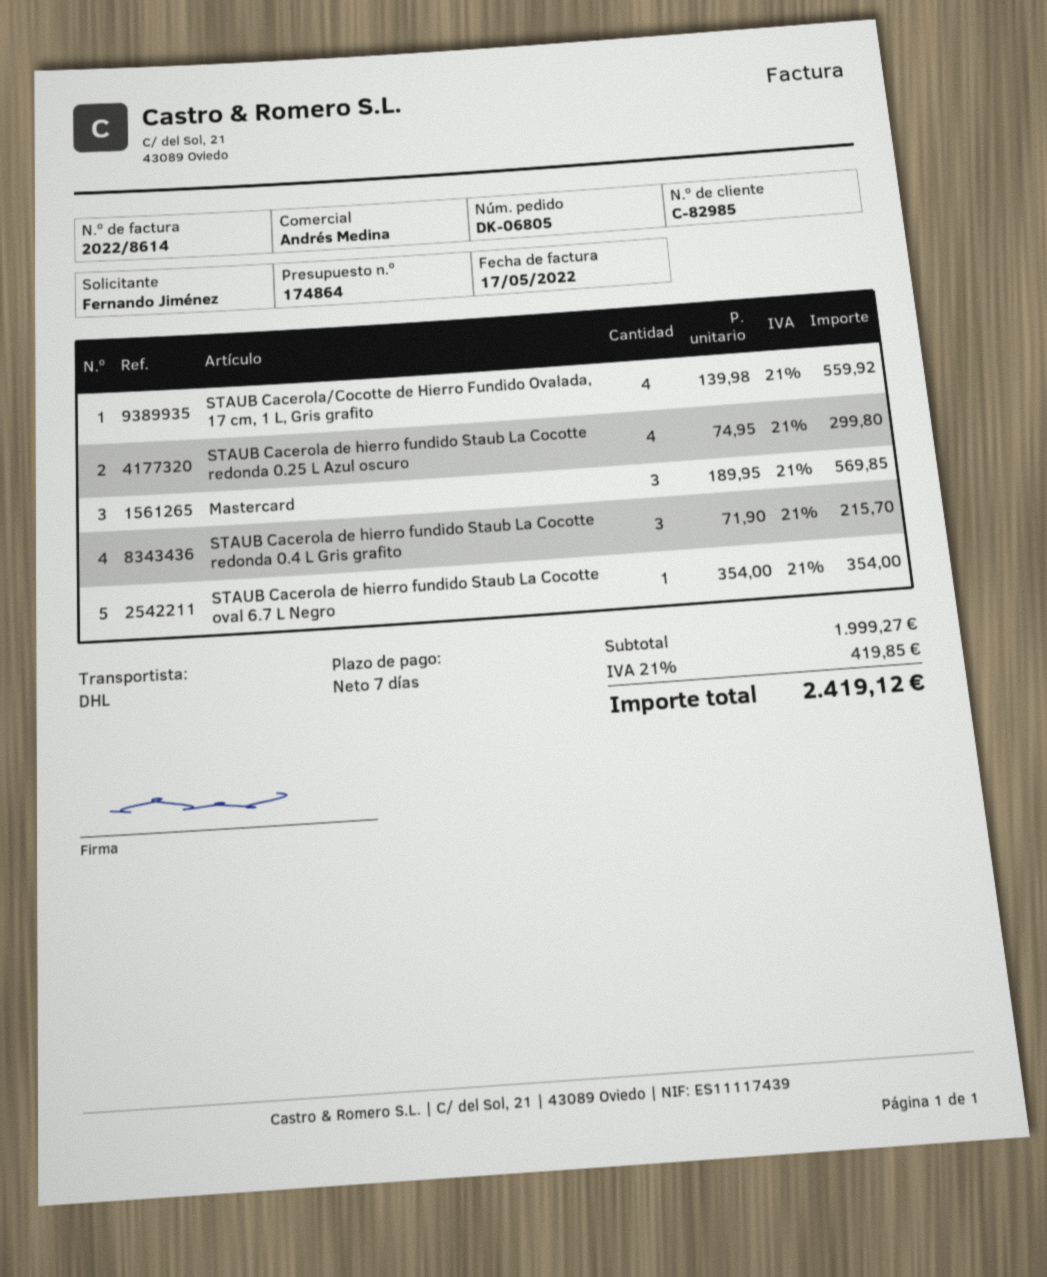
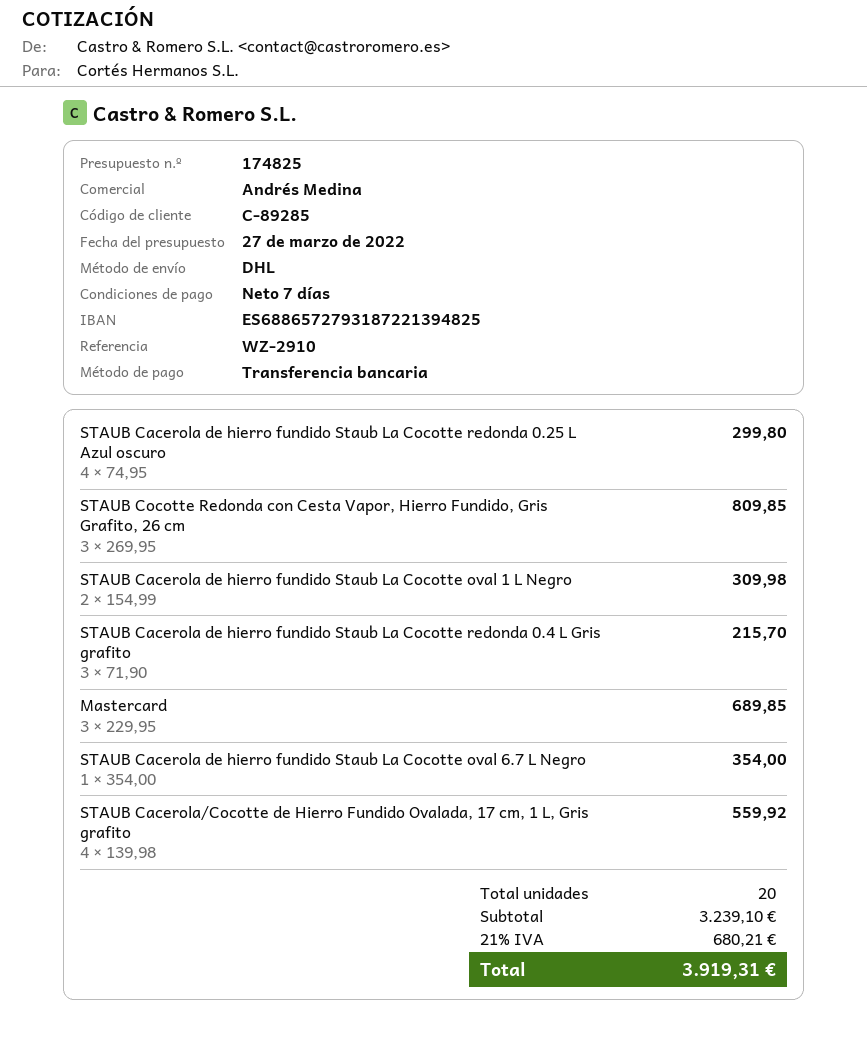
quote number: 174864 -> 174825
customer number: C-82985 -> C-89285
Mastercard: 3 x 189.95 = 569.85 -> 3 x 229.95 = 689.85
STAUB Cocotte Redonda con Cesta Vapor, Hierro Fundido, Gris Grafito, 26 cm: none -> 3 x 269.95 = 809.85
STAUB Cacerola de hierro fundido Staub La Cocotte oval 1 L Negro: none -> 2 x 154.99 = 309.98
subtotal: 1999.27 -> 3239.10
tax: 21% = 419.85 -> 21% = 680.21
total: 2419.12 -> 3919.31

